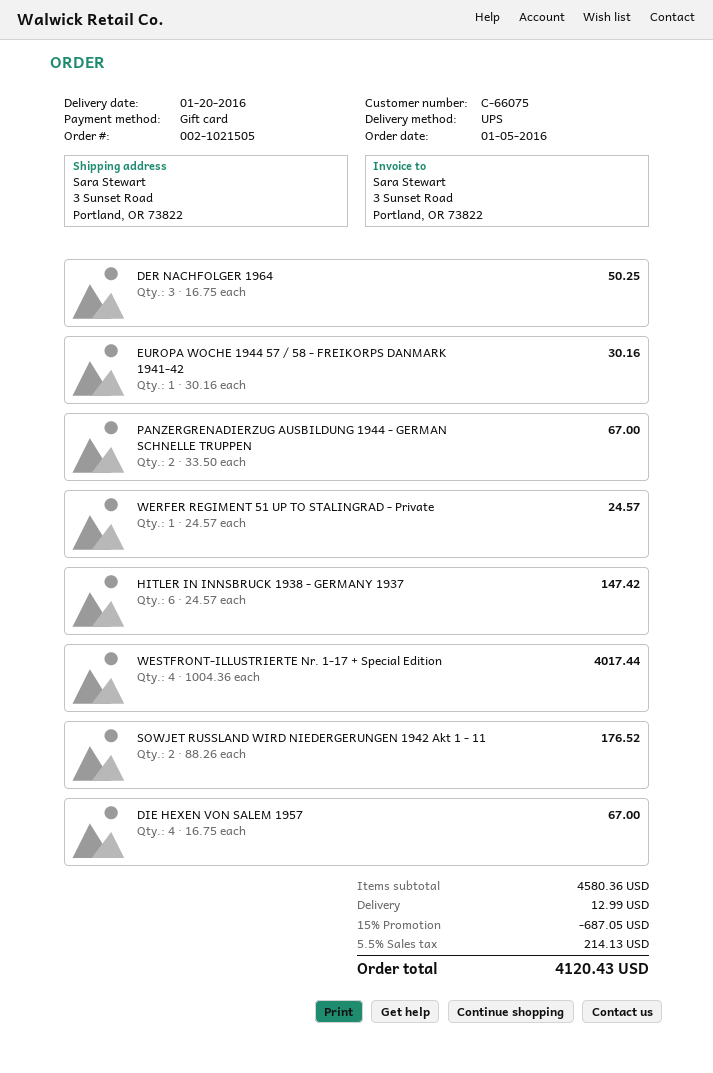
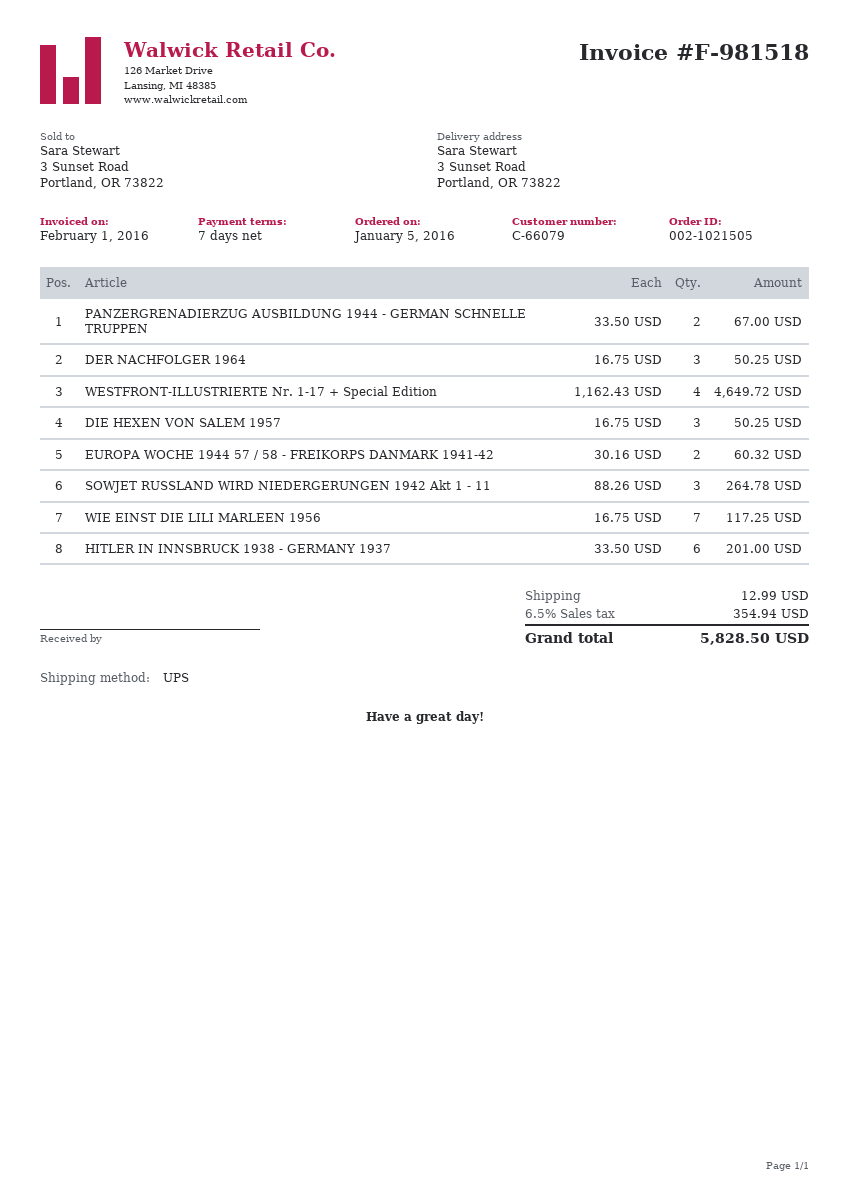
customer number: C-66075 -> C-66079
EUROPA WOCHE 1944 57 / 58 - FREIKORPS DANMARK 1941-42: 1 x 30.16 = 30.16 -> 2 x 30.16 = 60.32
WERFER REGIMENT 51 UP TO STALINGRAD - Private: 1 x 24.57 = 24.57 -> none
HITLER IN INNSBRUCK 1938 - GERMANY 1937: 6 x 24.57 = 147.42 -> 6 x 33.50 = 201.00
WESTFRONT-ILLUSTRIERTE Nr. 1-17 + Special Edition: 4 x 1004.36 = 4017.44 -> 4 x 1162.43 = 4649.72
SOWJET RUSSLAND WIRD NIEDERGERUNGEN 1942 Akt 1 - 11: 2 x 88.26 = 176.52 -> 3 x 88.26 = 264.78
DIE HEXEN VON SALEM 1957: 4 x 16.75 = 67.00 -> 3 x 16.75 = 50.25
WIE EINST DIE LILI MARLEEN 1956: none -> 7 x 16.75 = 117.25
discount: 15% = 687.05 -> none
tax: 5.5% = 214.13 -> 6.5% = 354.94
total: 4120.43 -> 5828.50

